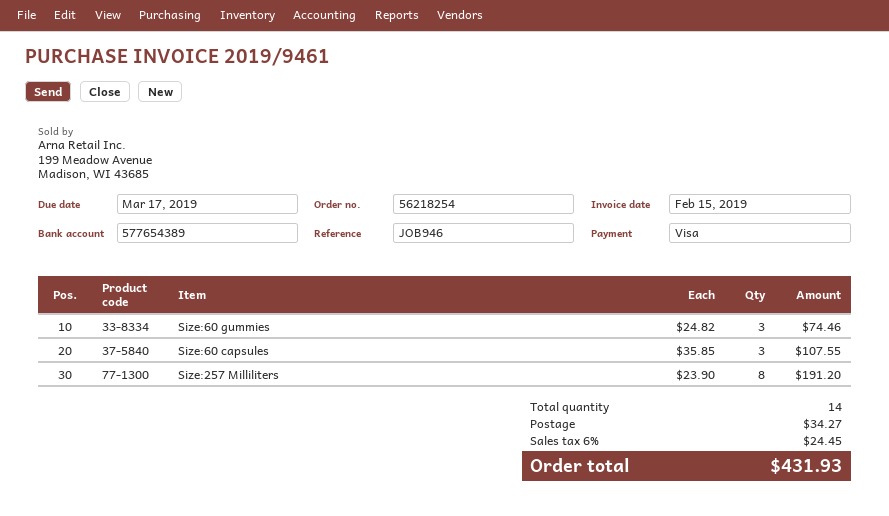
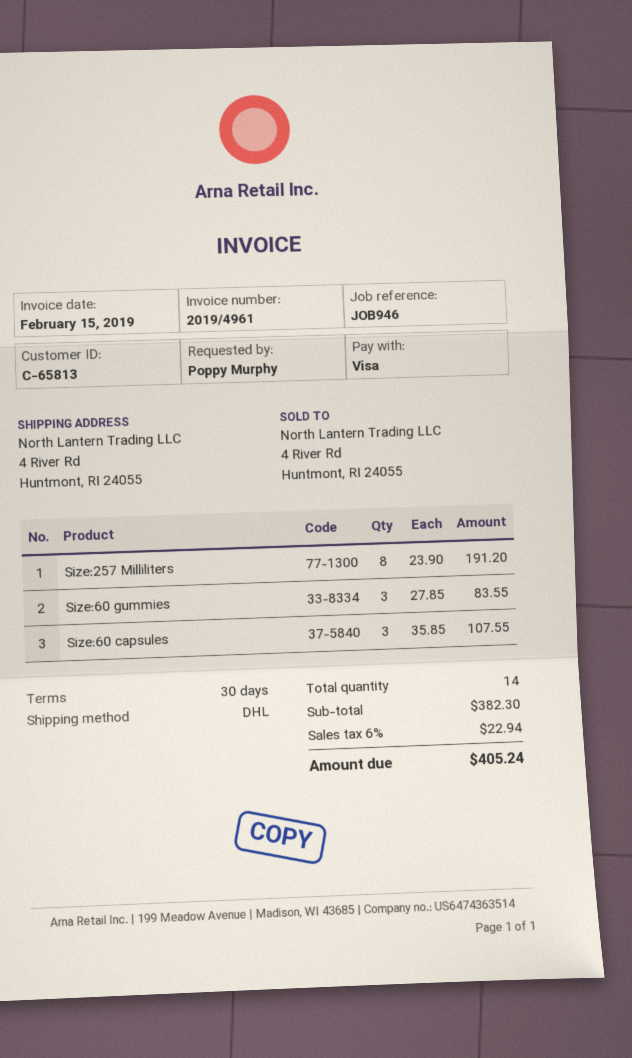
invoice number: 2019/9461 -> 2019/4961
Size:60 gummies: 3 x 24.82 = 74.46 -> 3 x 27.85 = 83.55
shipping: 34.27 -> none
tax: 6% = 24.45 -> 6% = 22.94
total: 431.93 -> 405.24

